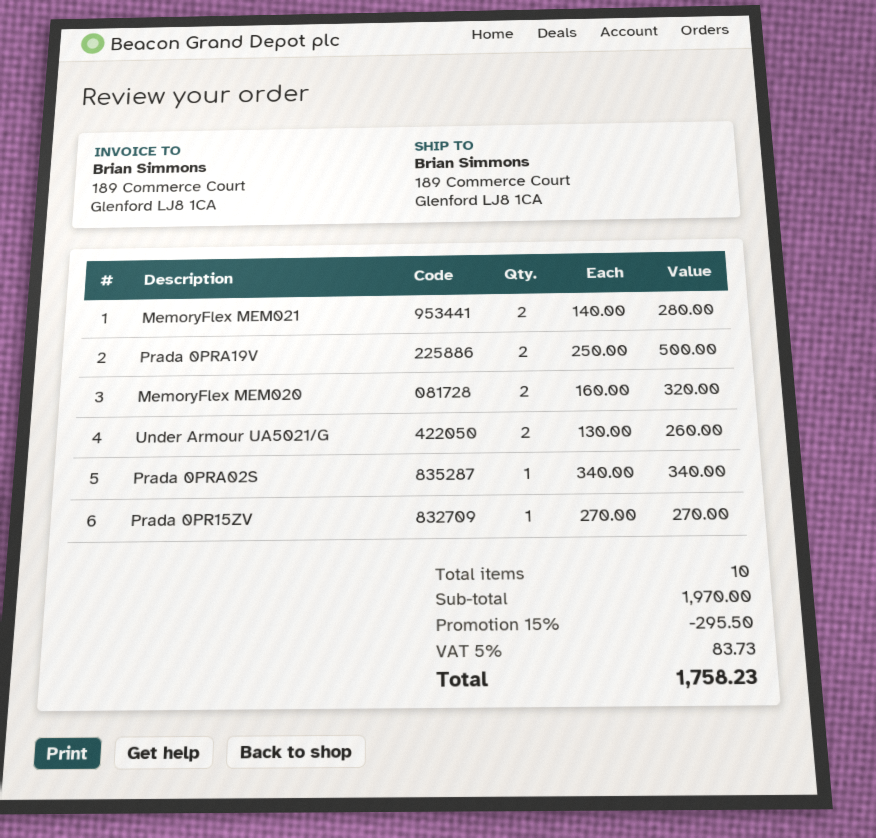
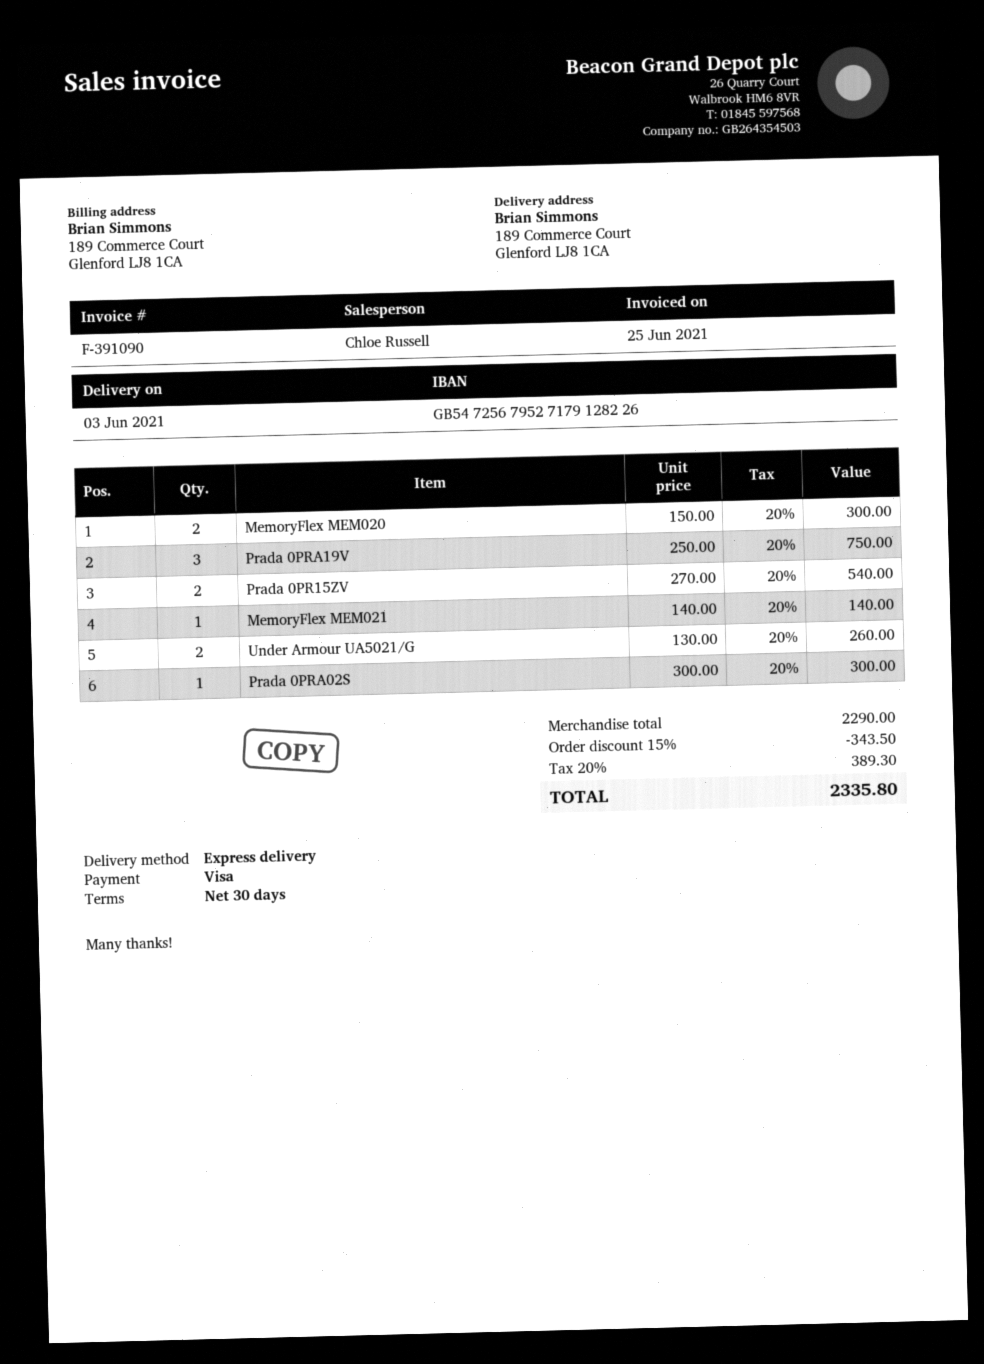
MemoryFlex MEM021: 2 x 140.00 = 280.00 -> 1 x 140.00 = 140.00
Prada 0PRA19V: 2 x 250.00 = 500.00 -> 3 x 250.00 = 750.00
MemoryFlex MEM020: 2 x 160.00 = 320.00 -> 2 x 150.00 = 300.00
Prada 0PRA02S: 1 x 340.00 = 340.00 -> 1 x 300.00 = 300.00
Prada 0PR15ZV: 1 x 270.00 = 270.00 -> 2 x 270.00 = 540.00
subtotal: 1970.00 -> 2290.00
discount: 15% = 295.50 -> 15% = 343.50
tax: 5% = 83.73 -> 20% = 389.30
total: 1758.23 -> 2335.80

